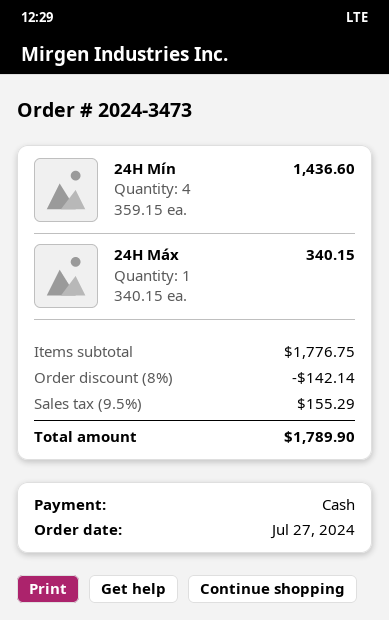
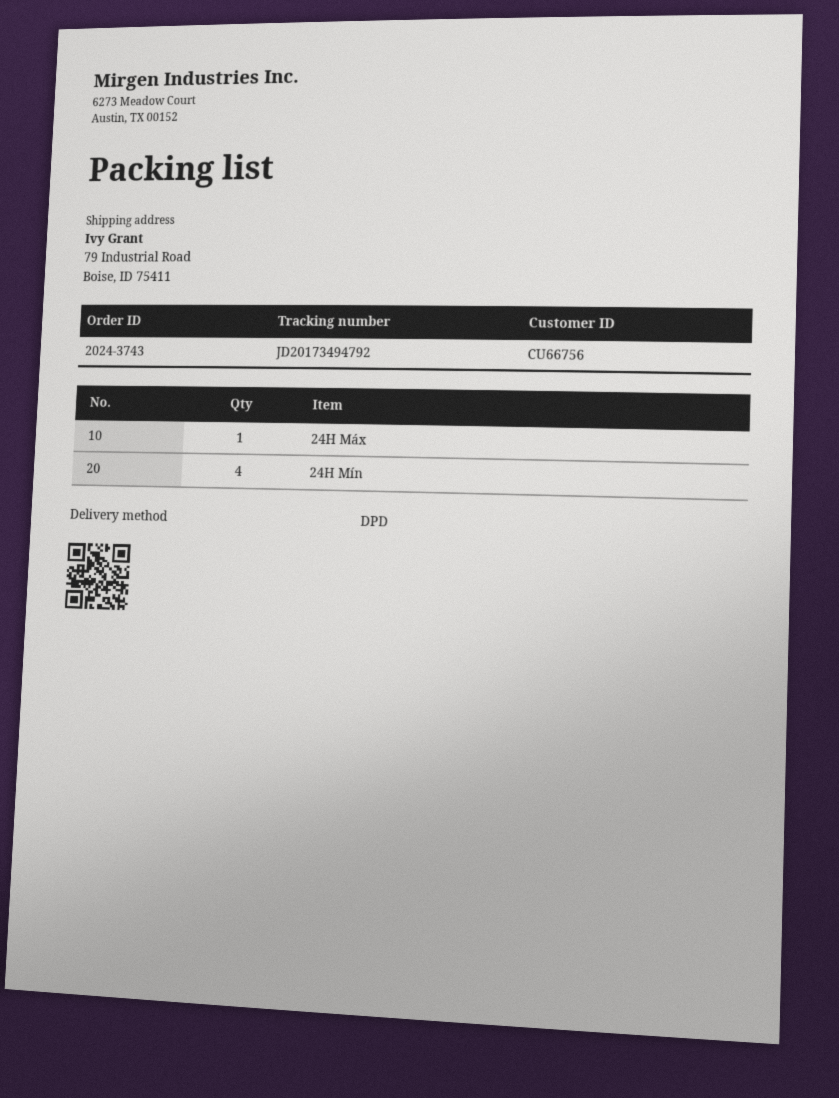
order number: 2024-3473 -> 2024-3743

